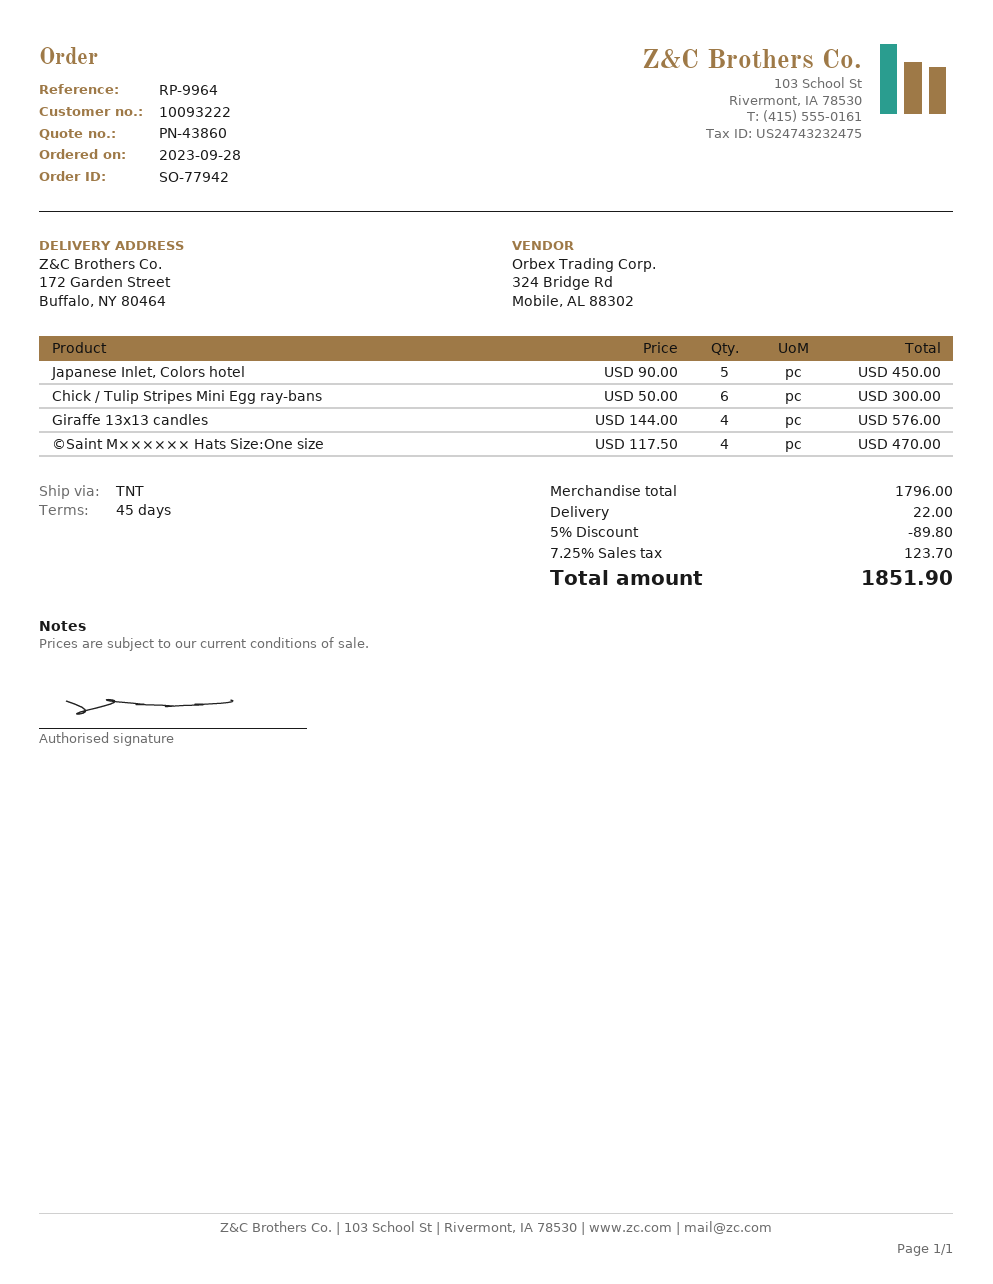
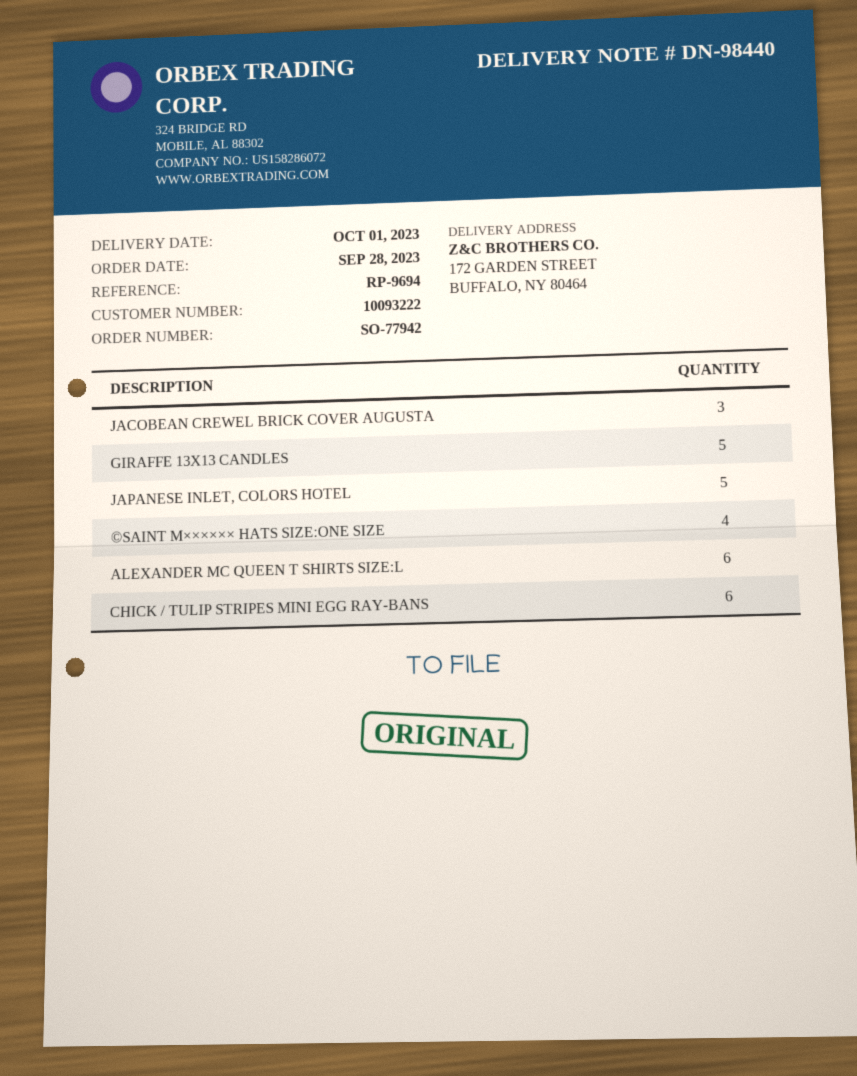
reference: RP-9964 -> RP-9694
Giraffe 13x13 candles: 4 -> 5
JACOBEAN CREWEL BRICK COVER AUGUSTA: none -> 3
ALEXANDER MC QUEEN T SHIRTS SIZE:L: none -> 6

